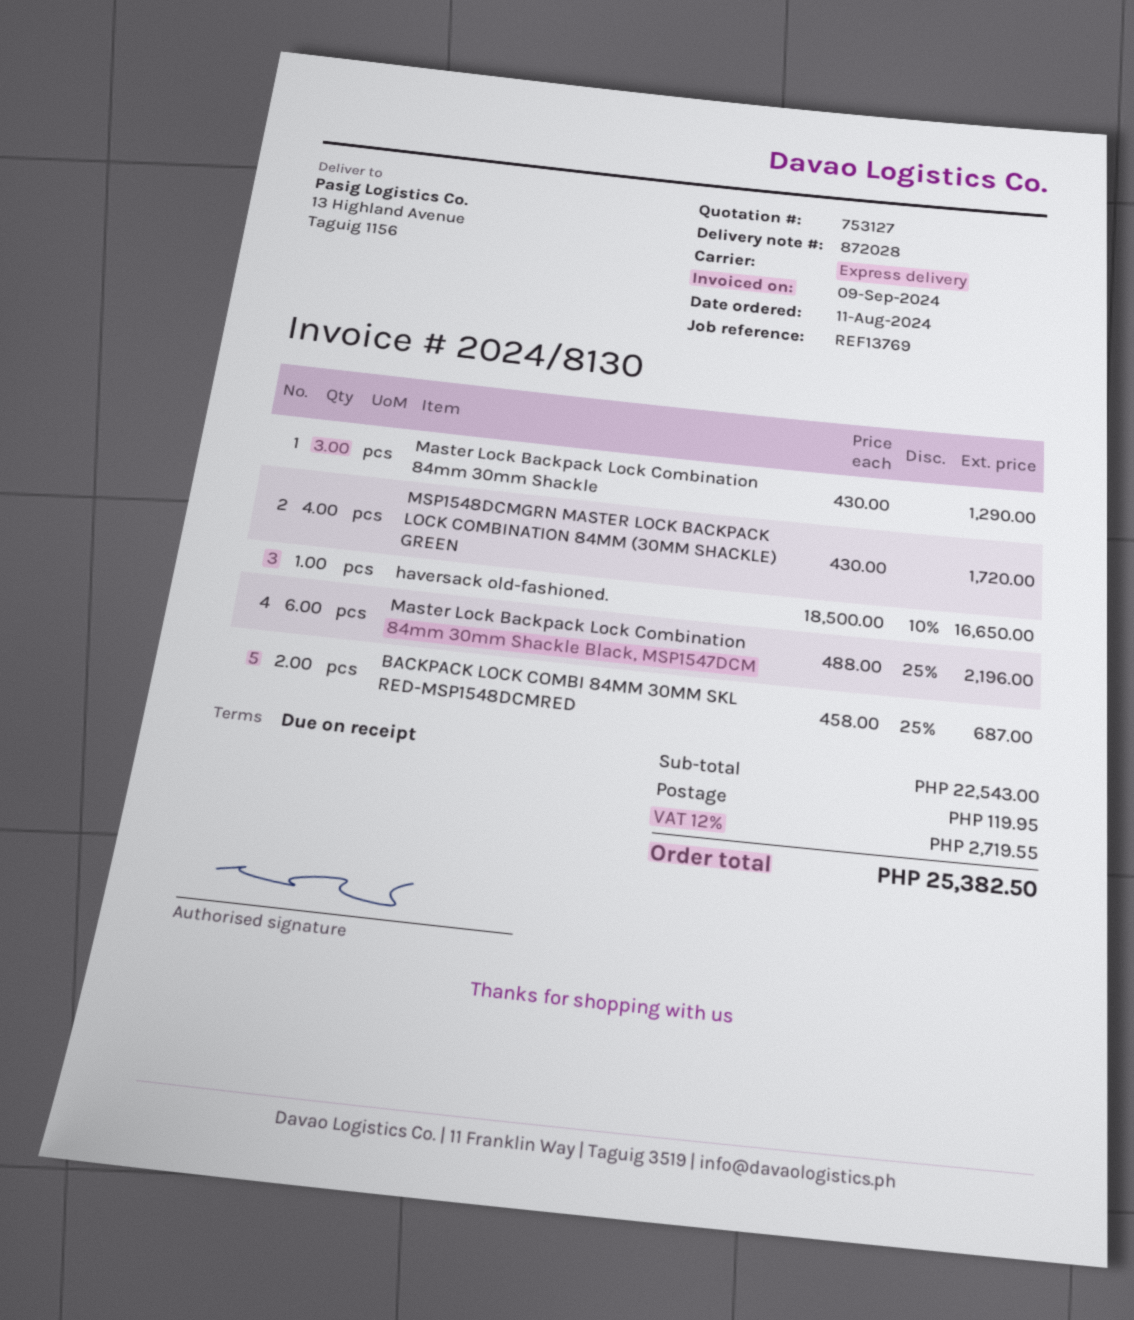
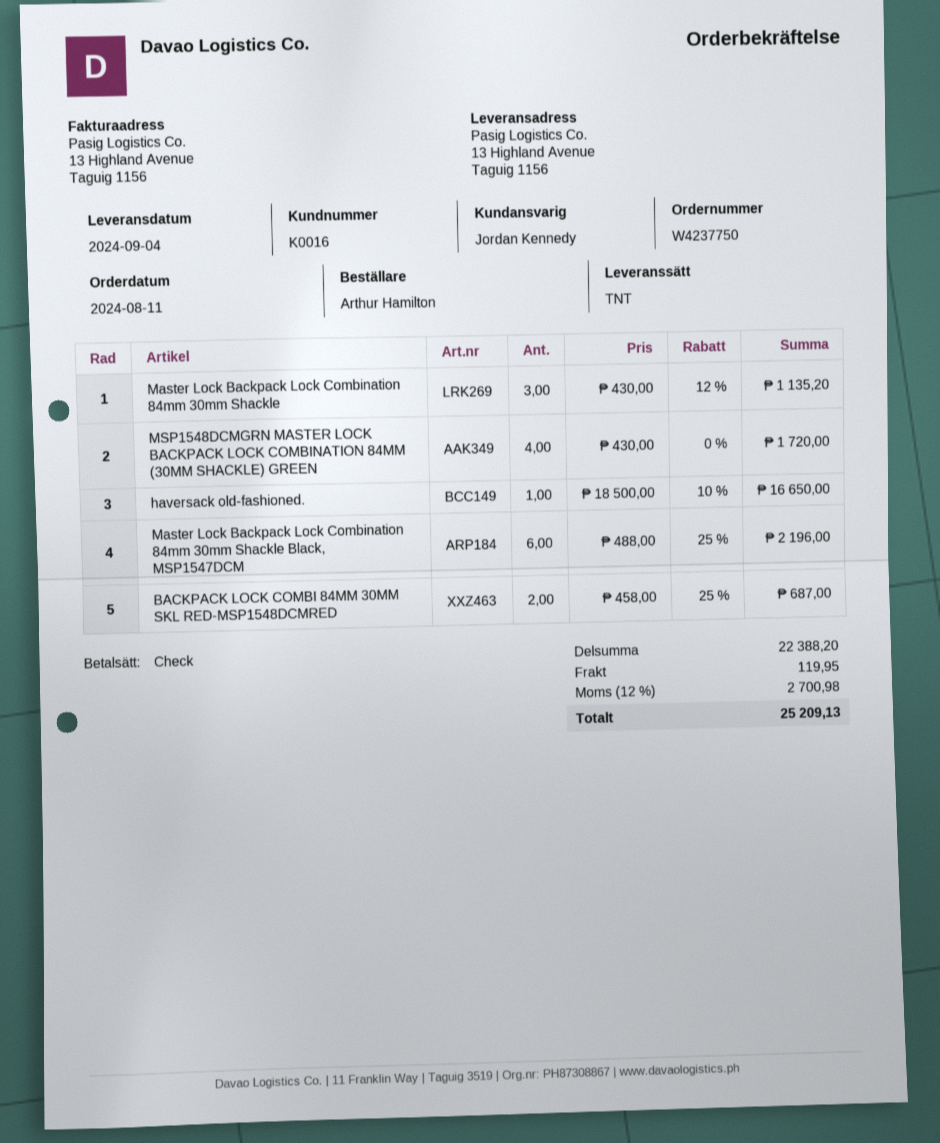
shipping method: express -> TNT
Master Lock Backpack Lock Combination 84mm 30mm Shackle: 3 x 430.00 = 1290.00 -> 3 x 430.00 - 12% = 1135.20
subtotal: 22543.00 -> 22388.20
tax: 12% = 2719.55 -> 12% = 2700.98
total: 25382.50 -> 25209.13

